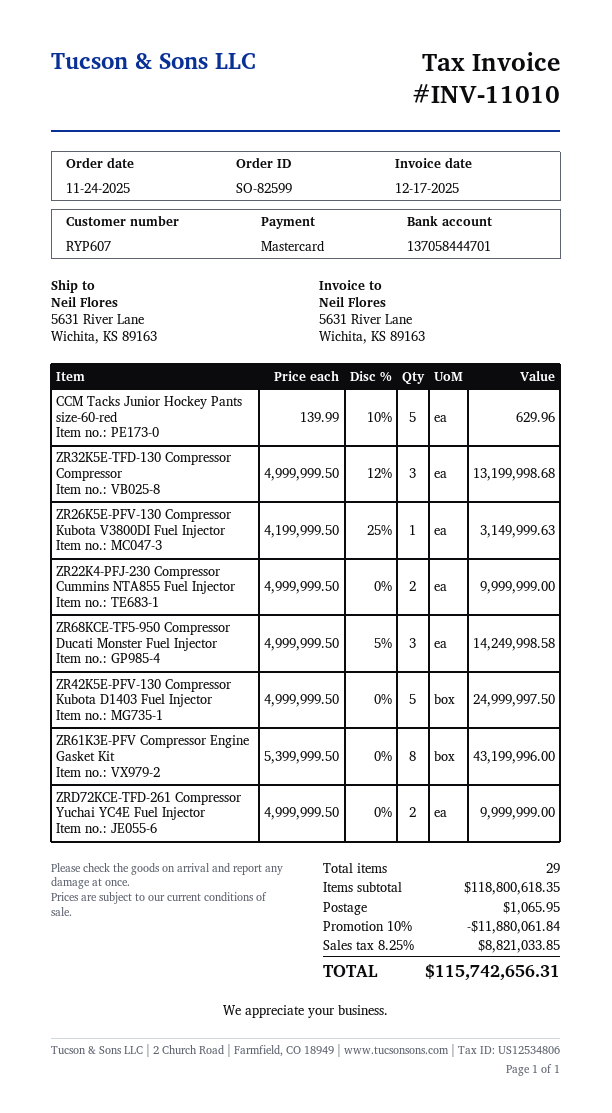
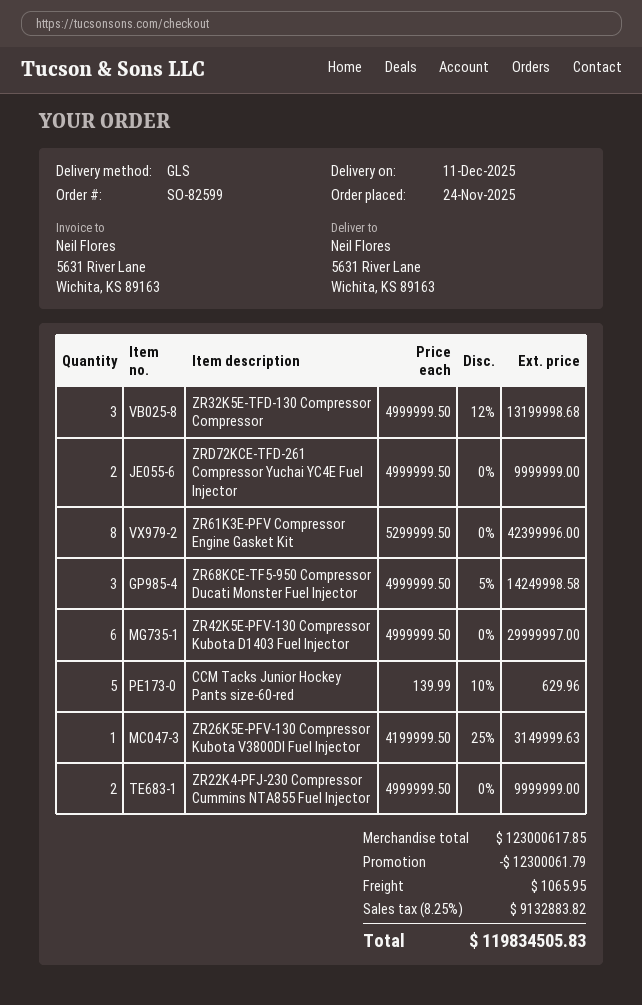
ZR42K5E-PFV-130 Compressor Kubota D1403 Fuel Injector: 5 x 4999999.50 = 24999997.50 -> 6 x 4999999.50 = 29999997.00
ZR61K3E-PFV Compressor Engine Gasket Kit: 8 x 5399999.50 = 43199996.00 -> 8 x 5299999.50 = 42399996.00
subtotal: 118800618.35 -> 123000617.85
discount: 11880061.84 -> 12300061.79
tax: 8.25% = 8821033.85 -> 8.25% = 9132883.82
total: 115742656.31 -> 119834505.83

